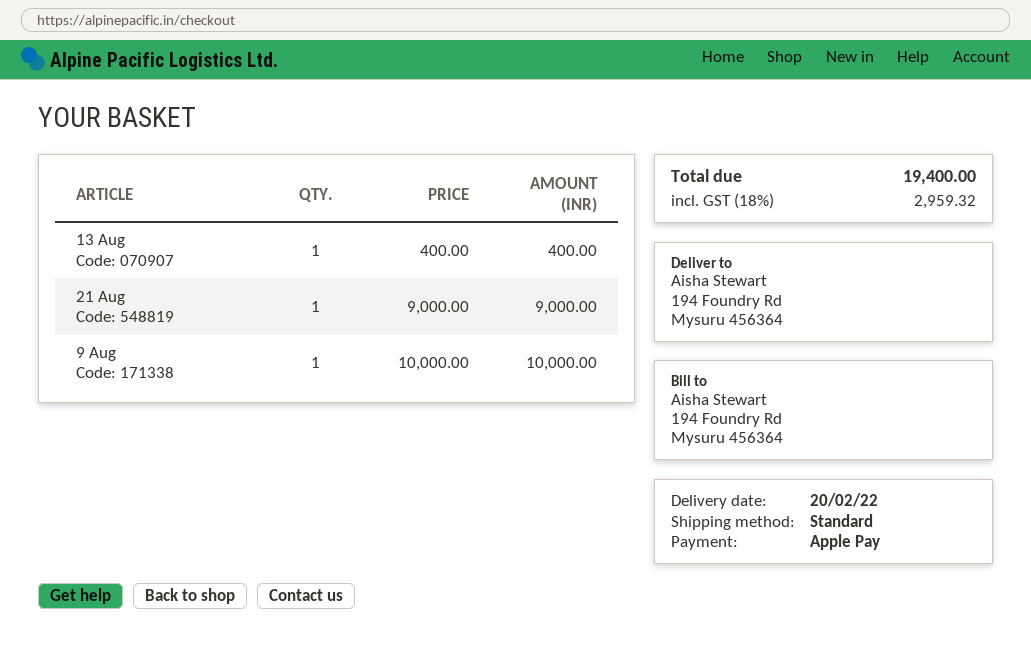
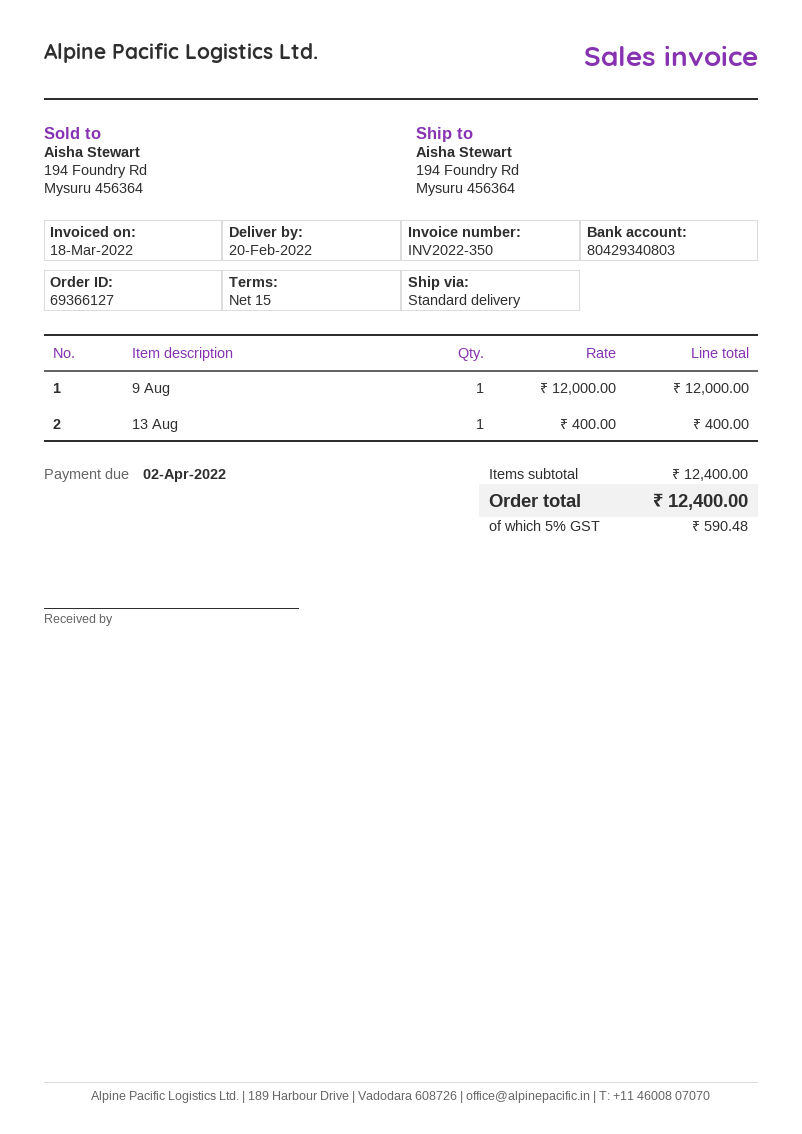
21 Aug: 1 x 9000.00 = 9000.00 -> none
9 Aug: 1 x 10000.00 = 10000.00 -> 1 x 12000.00 = 12000.00
tax: 18% = 2959.32 -> 5% = 590.48
total: 19400.00 -> 12400.00

